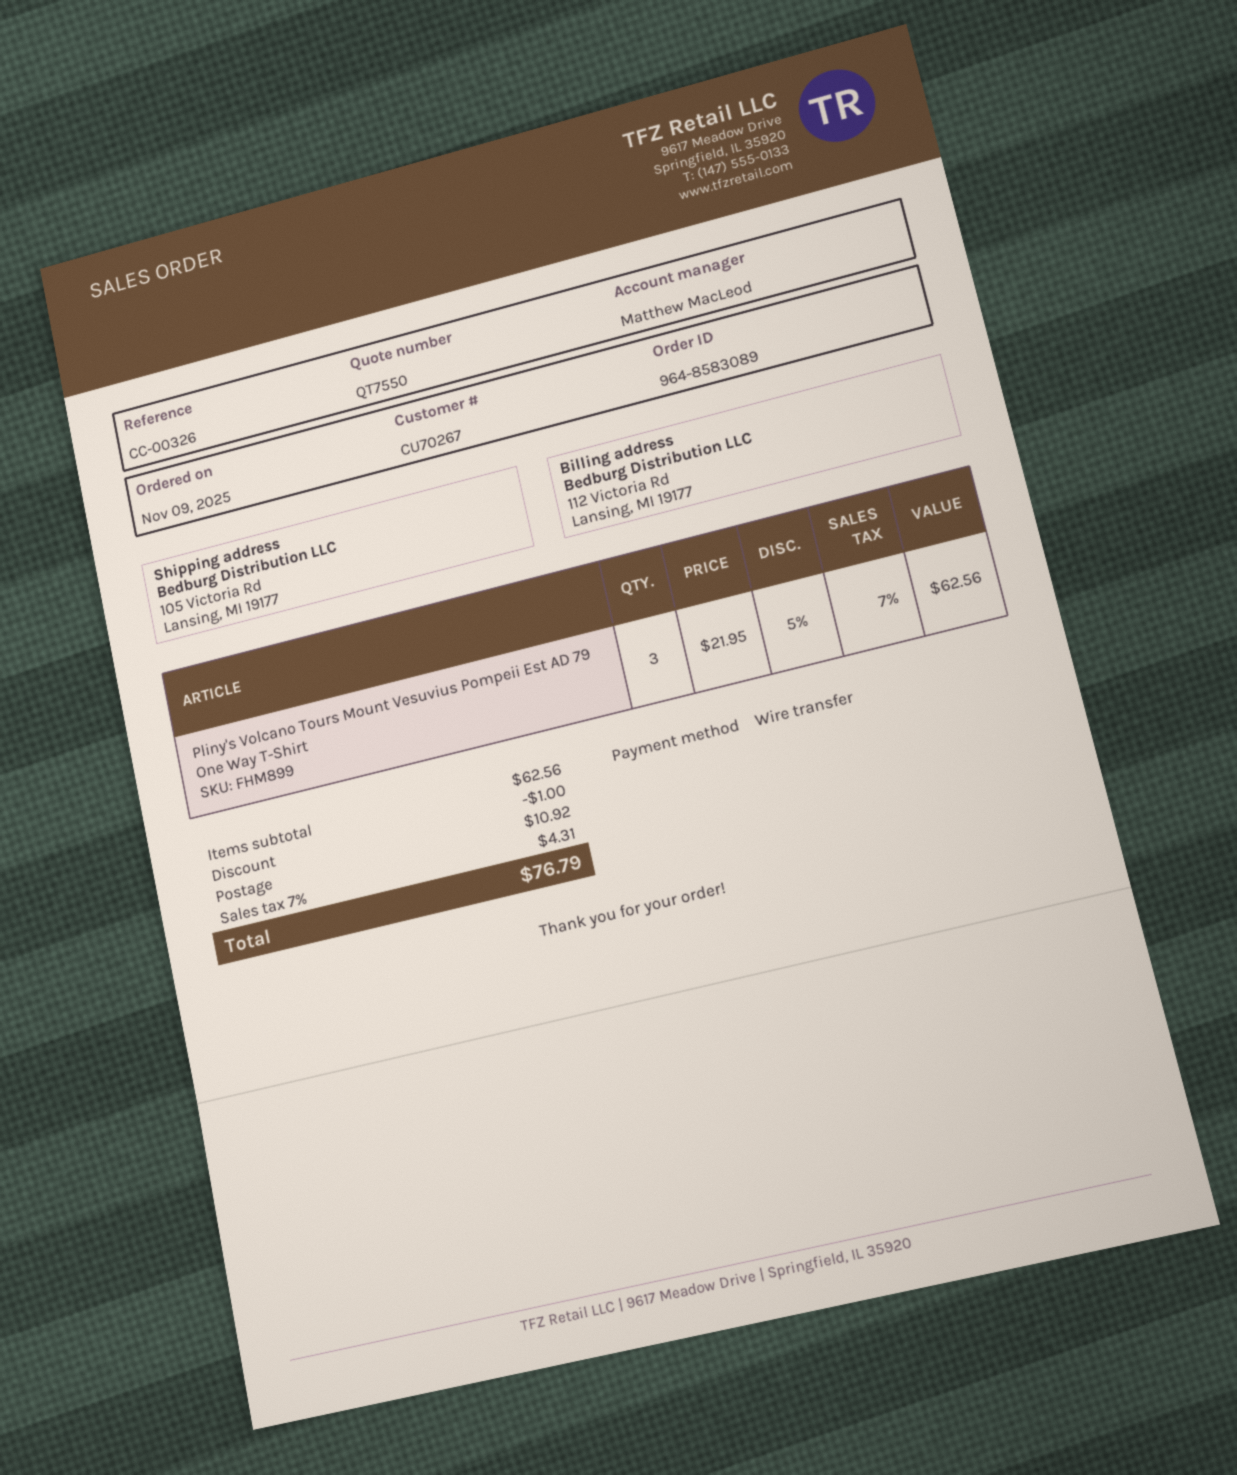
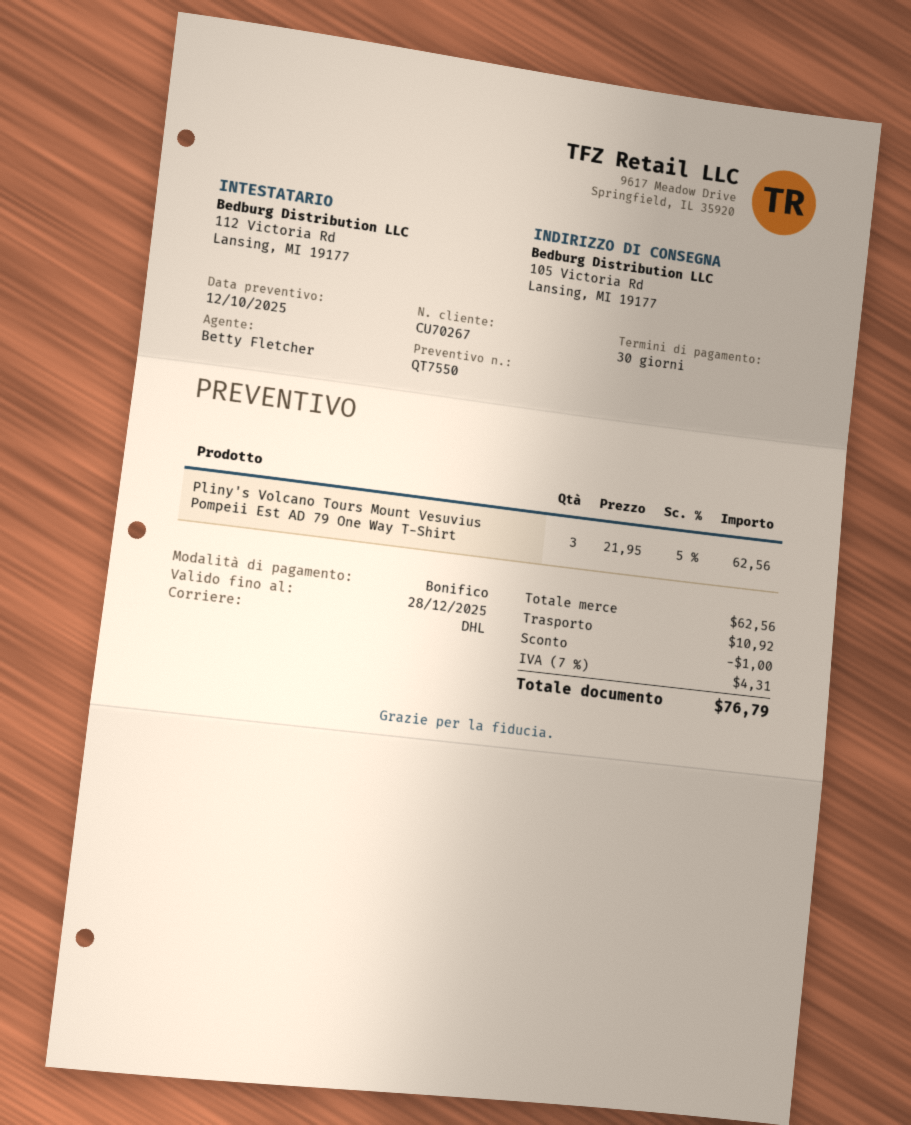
sales rep: Matthew MacLeod -> Betty Fletcher

